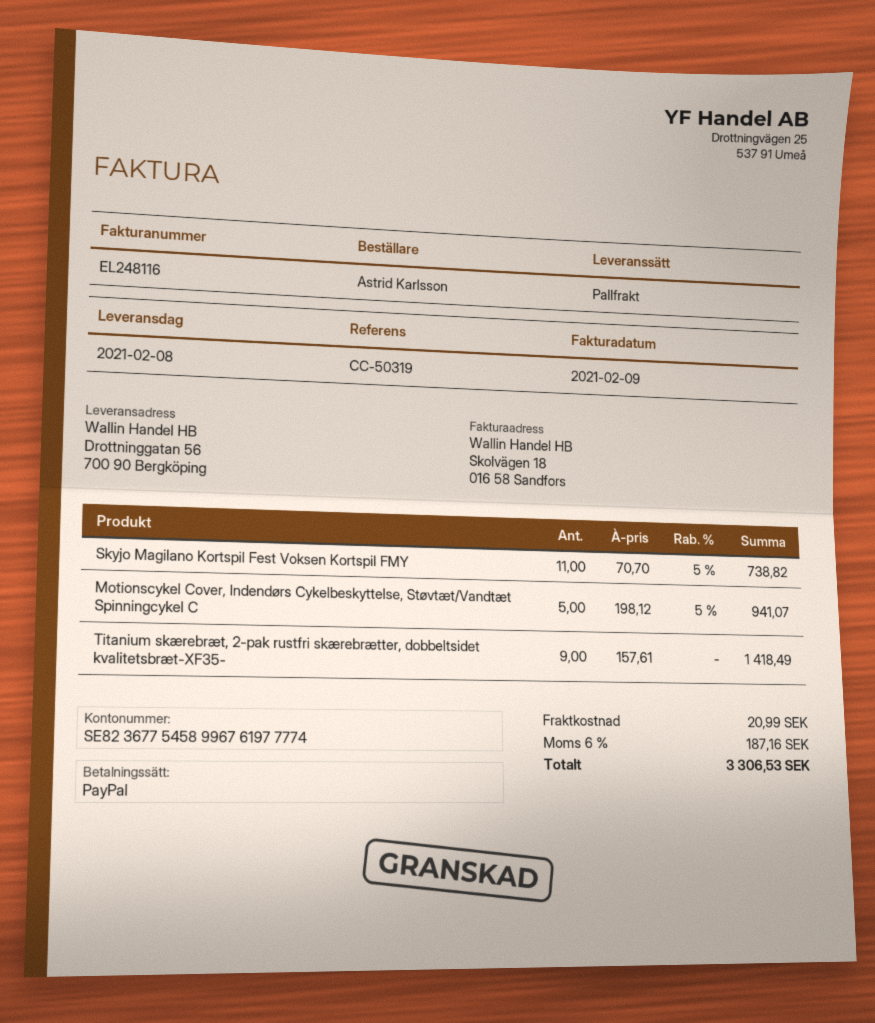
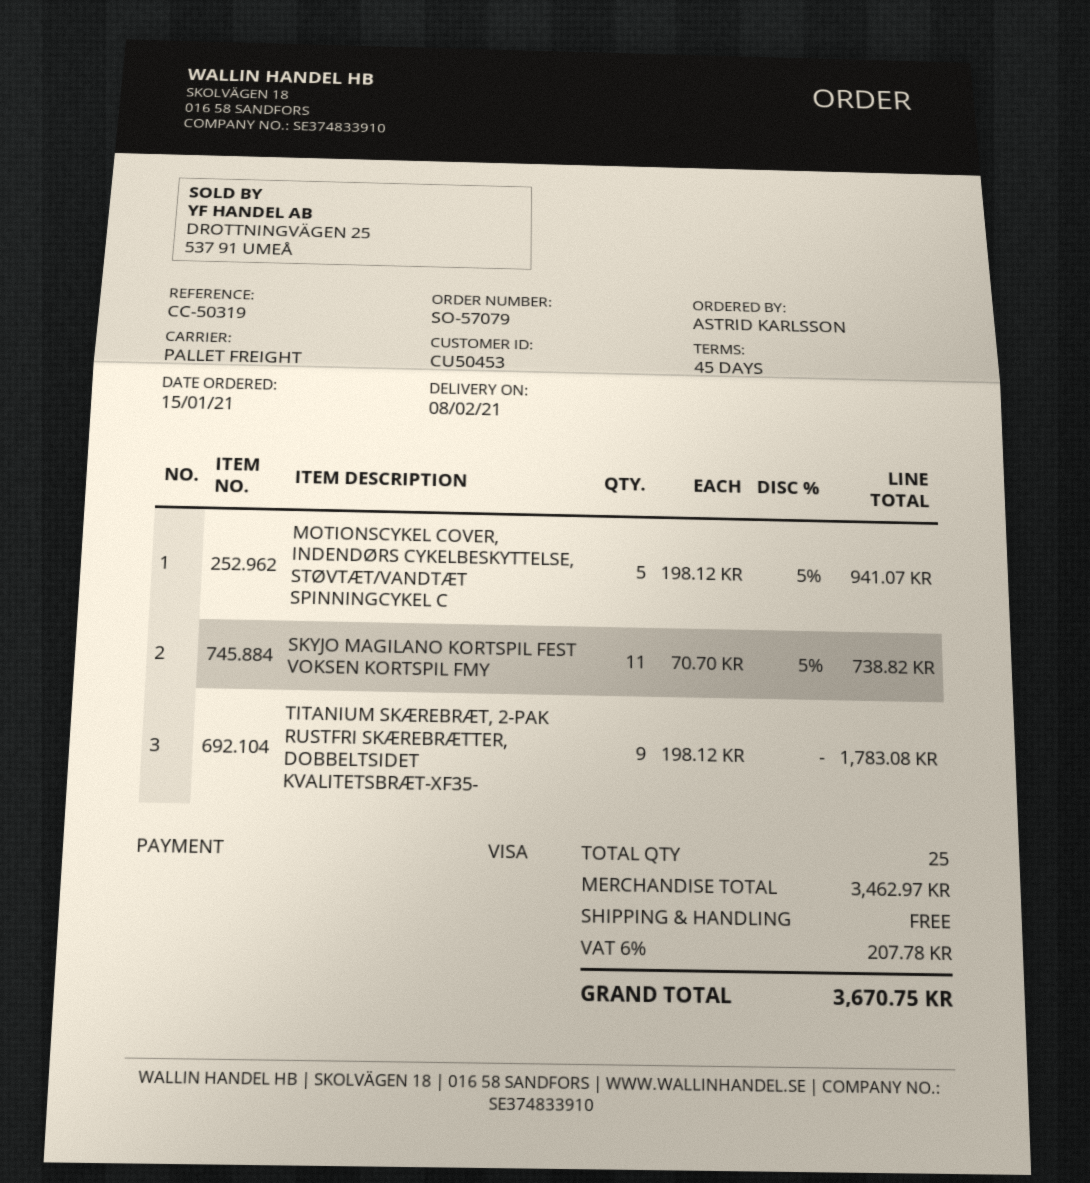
payment method: PayPal -> Visa
Titanium skærebræt, 2-pak rustfri skærebrætter, dobbeltsidet kvalitetsbræt-XF35-: 9 x 157.61 = 1418.49 -> 9 x 198.12 = 1783.08
shipping: 20.99 -> 0.00
tax: 6% = 187.16 -> 6% = 207.78
total: 3306.53 -> 3670.75

